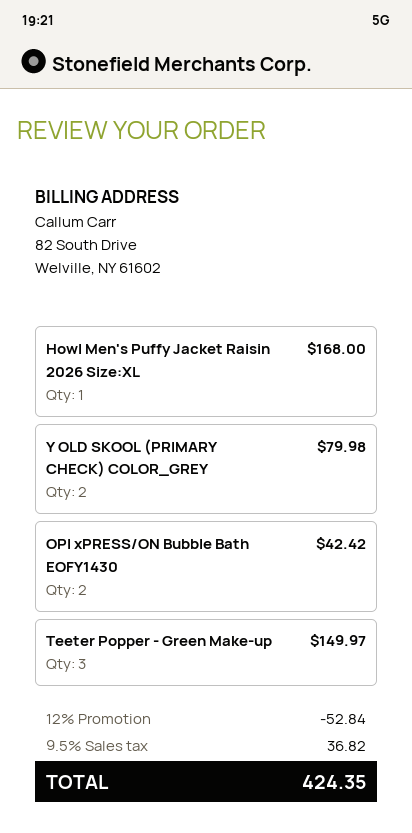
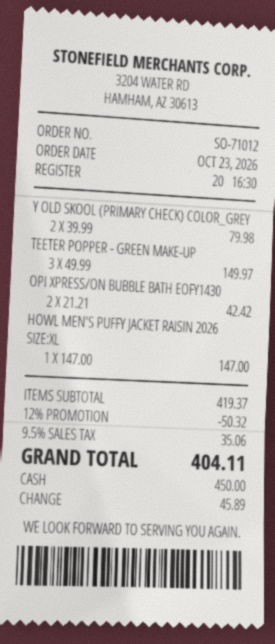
Howl Men's Puffy Jacket Raisin 2026 Size:XL: 1 for 168.00 -> 1 for 147.00
discount: 12% = 52.84 -> 12% = 50.32
tax: 9.5% = 36.82 -> 9.5% = 35.06
total: 424.35 -> 404.11

